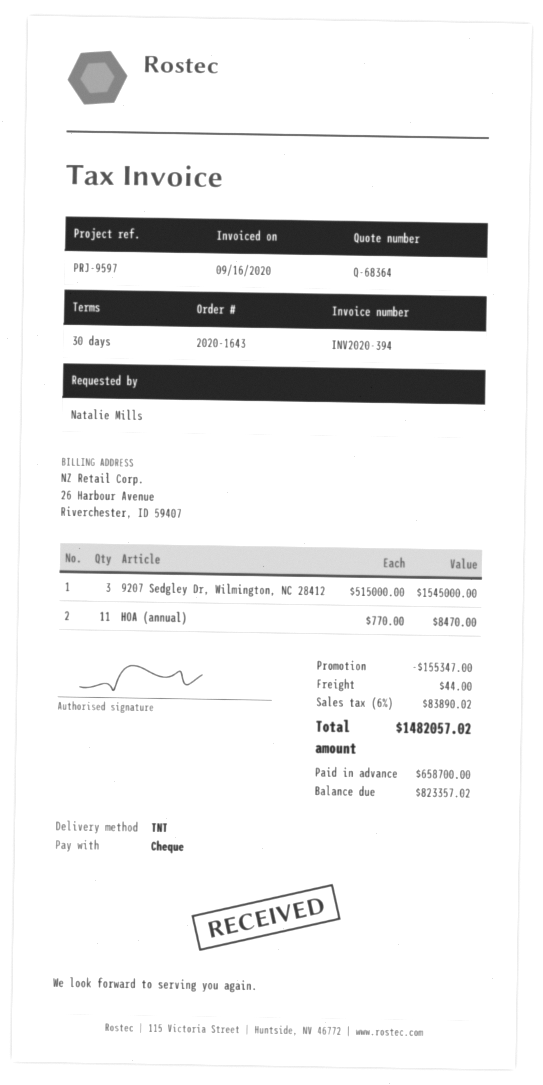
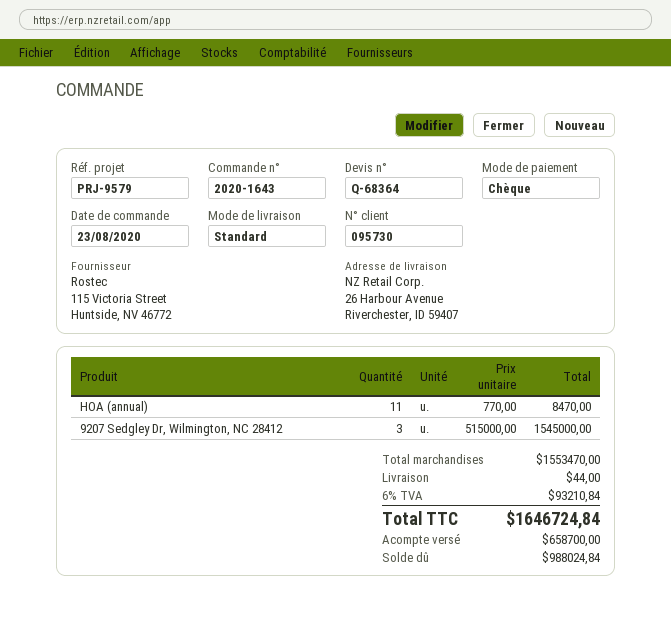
reference: PRJ-9597 -> PRJ-9579
shipping method: TNT -> standard
discount: 155347.00 -> none
tax: 6% = 83890.02 -> 6% = 93210.84
total: 1482057.02 -> 1646724.84
balance: 823357.02 -> 988024.84

